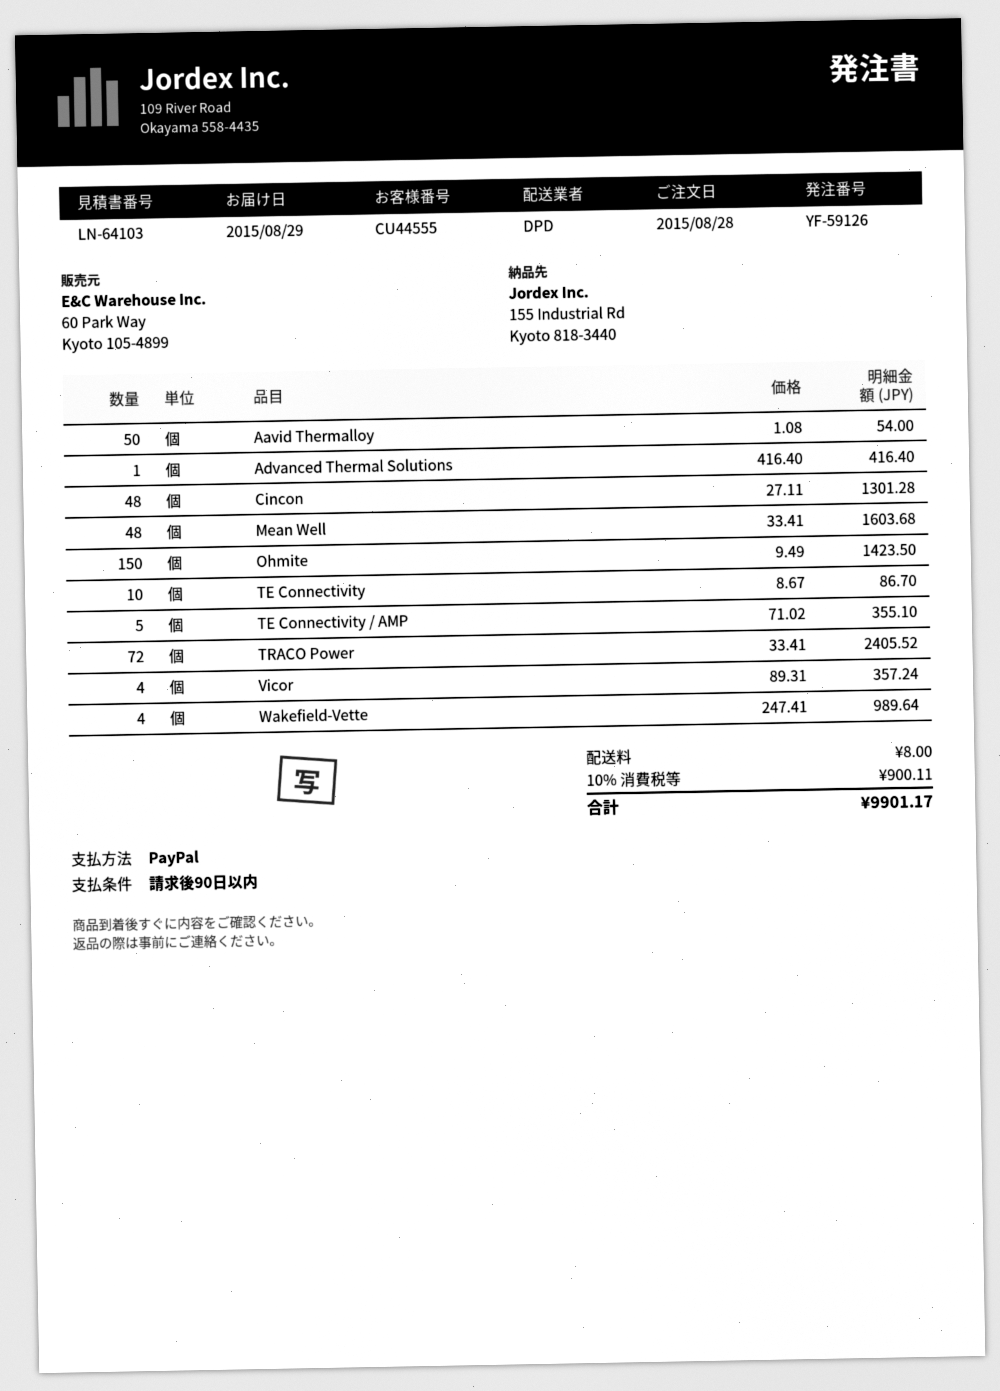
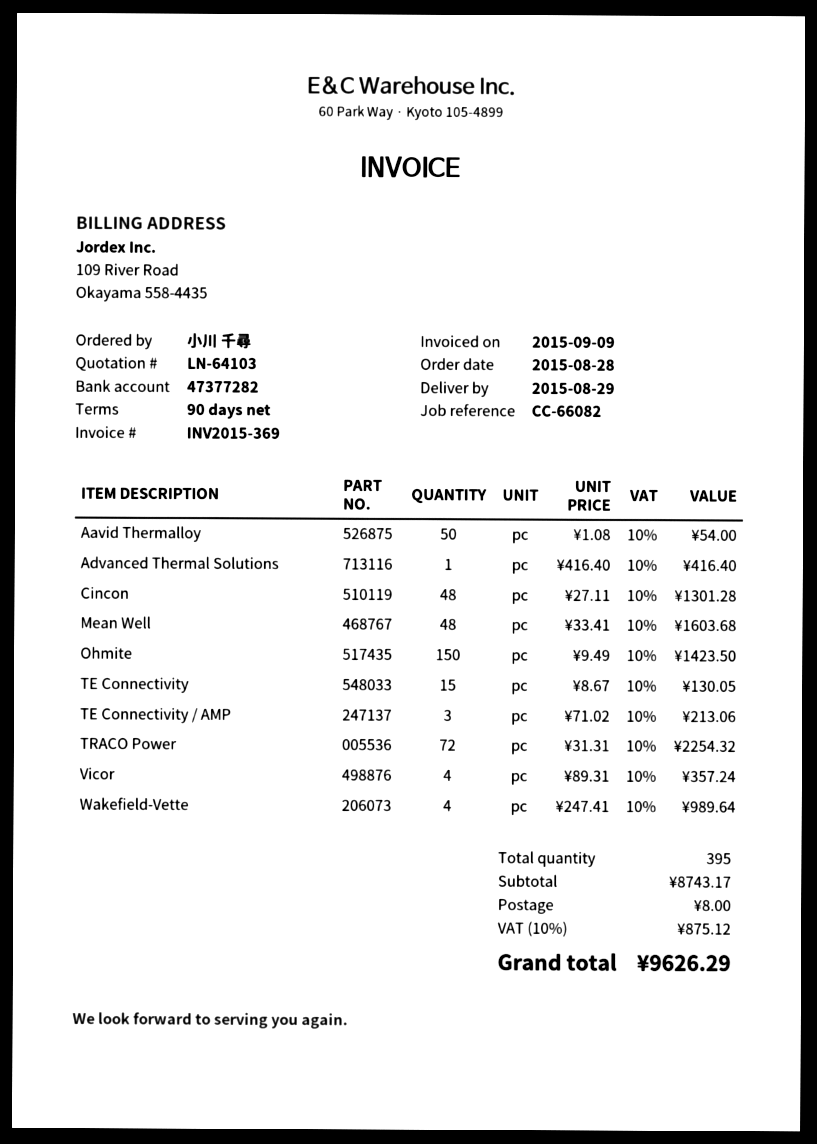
TE Connectivity: 10 x 8.67 = 86.70 -> 15 x 8.67 = 130.05
TE Connectivity / AMP: 5 x 71.02 = 355.10 -> 3 x 71.02 = 213.06
TRACO Power: 72 x 33.41 = 2405.52 -> 72 x 31.31 = 2254.32
tax: 10% = 900.11 -> 10% = 875.12
total: 9901.17 -> 9626.29

